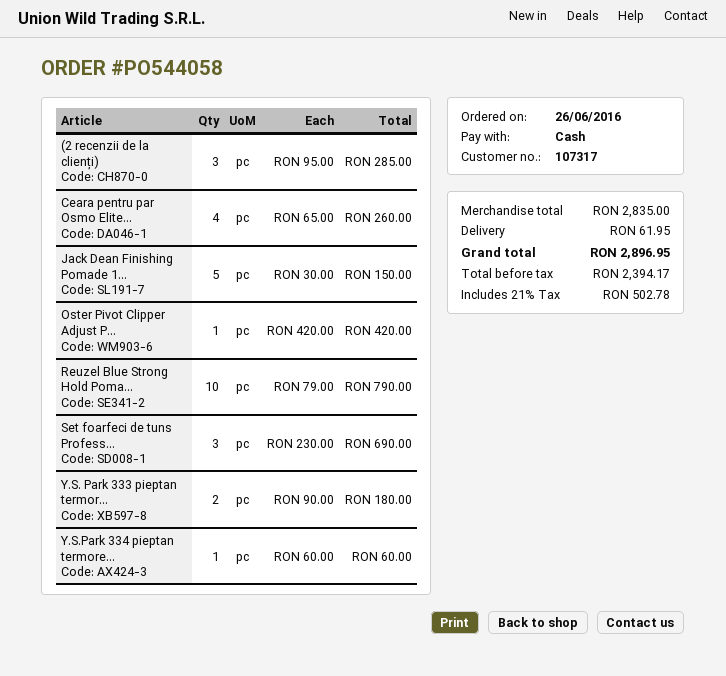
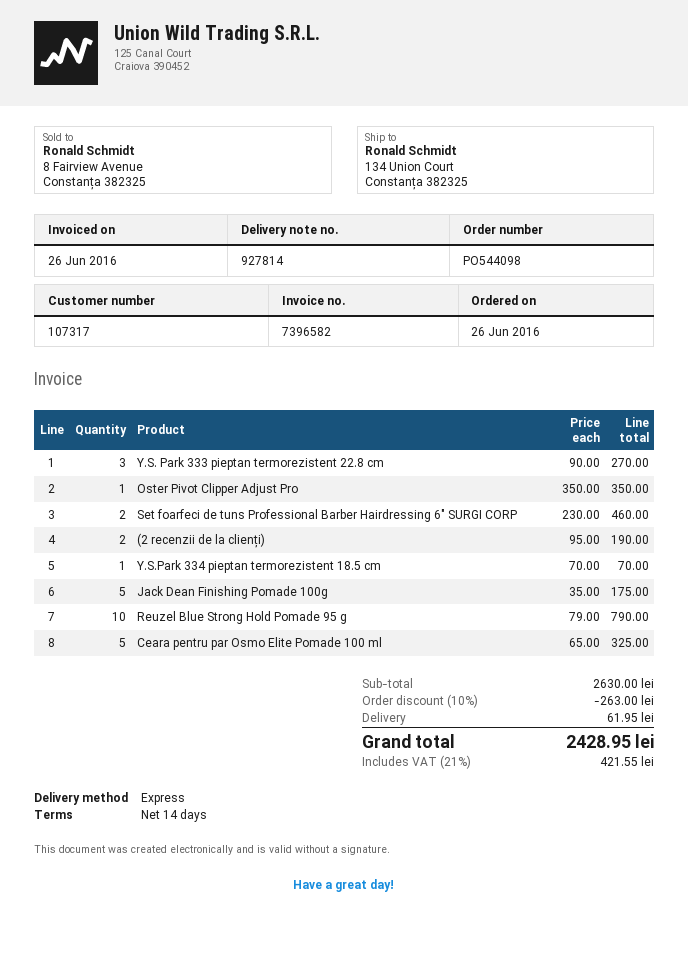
order number: PO544058 -> PO544098
(2 recenzii de la clienți): 3 x 95.00 = 285.00 -> 2 x 95.00 = 190.00
Ceara pentru par Osmo Elite...: 4 x 65.00 = 260.00 -> 5 x 65.00 = 325.00
Jack Dean Finishing Pomade 1...: 5 x 30.00 = 150.00 -> 5 x 35.00 = 175.00
Oster Pivot Clipper Adjust P...: 1 x 420.00 = 420.00 -> 1 x 350.00 = 350.00
Set foarfeci de tuns Profess...: 3 x 230.00 = 690.00 -> 2 x 230.00 = 460.00
Y.S. Park 333 pieptan termor...: 2 x 90.00 = 180.00 -> 3 x 90.00 = 270.00
Y.S.Park 334 pieptan termore...: 1 x 60.00 = 60.00 -> 1 x 70.00 = 70.00
subtotal: 2835.00 -> 2630.00
discount: none -> 10% = 263.00
tax: 21% = 502.78 -> 21% = 421.55
total: 2896.95 -> 2428.95

